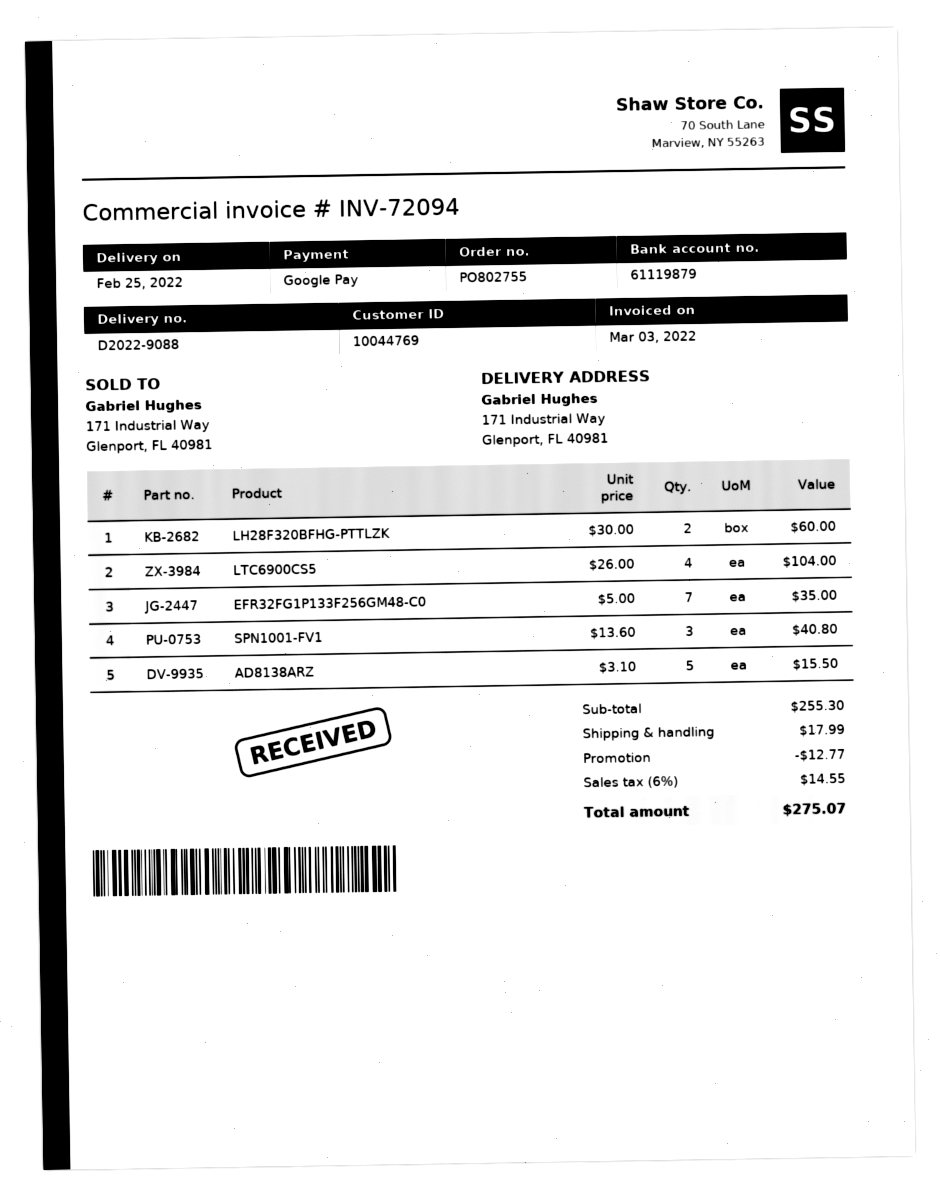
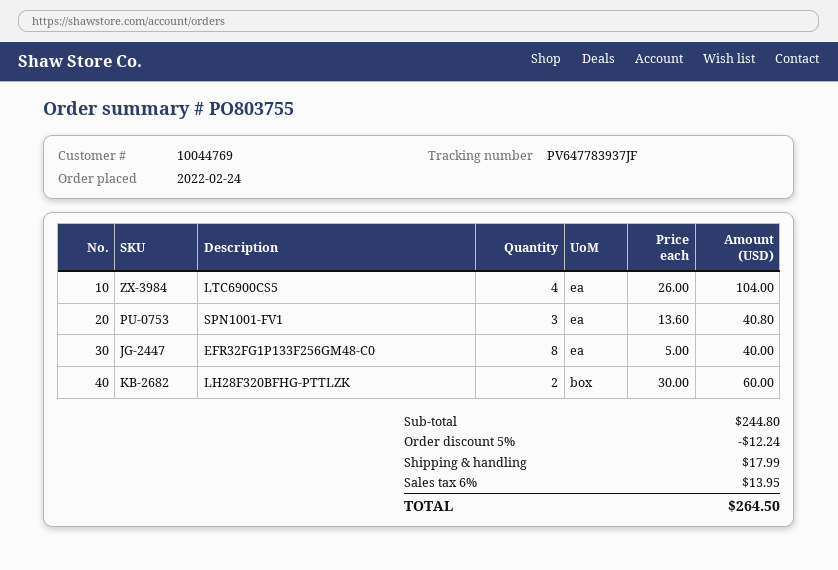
order number: PO802755 -> PO803755
EFR32FG1P133F256GM48-C0: 7 x 5.00 = 35.00 -> 8 x 5.00 = 40.00
AD8138ARZ: 5 x 3.10 = 15.50 -> none
subtotal: 255.30 -> 244.80
discount: 12.77 -> 12.24
tax: 6% = 14.55 -> 6% = 13.95
total: 275.07 -> 264.50

